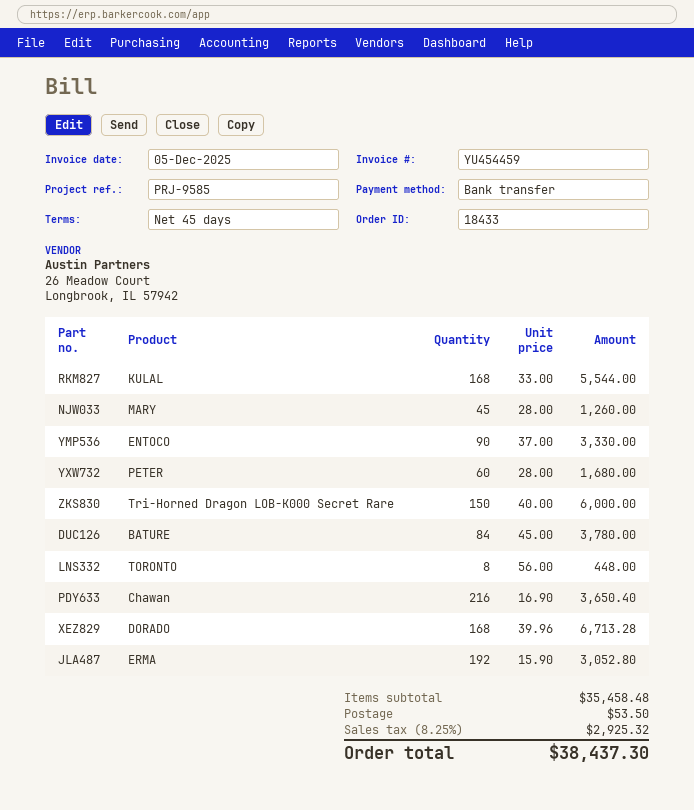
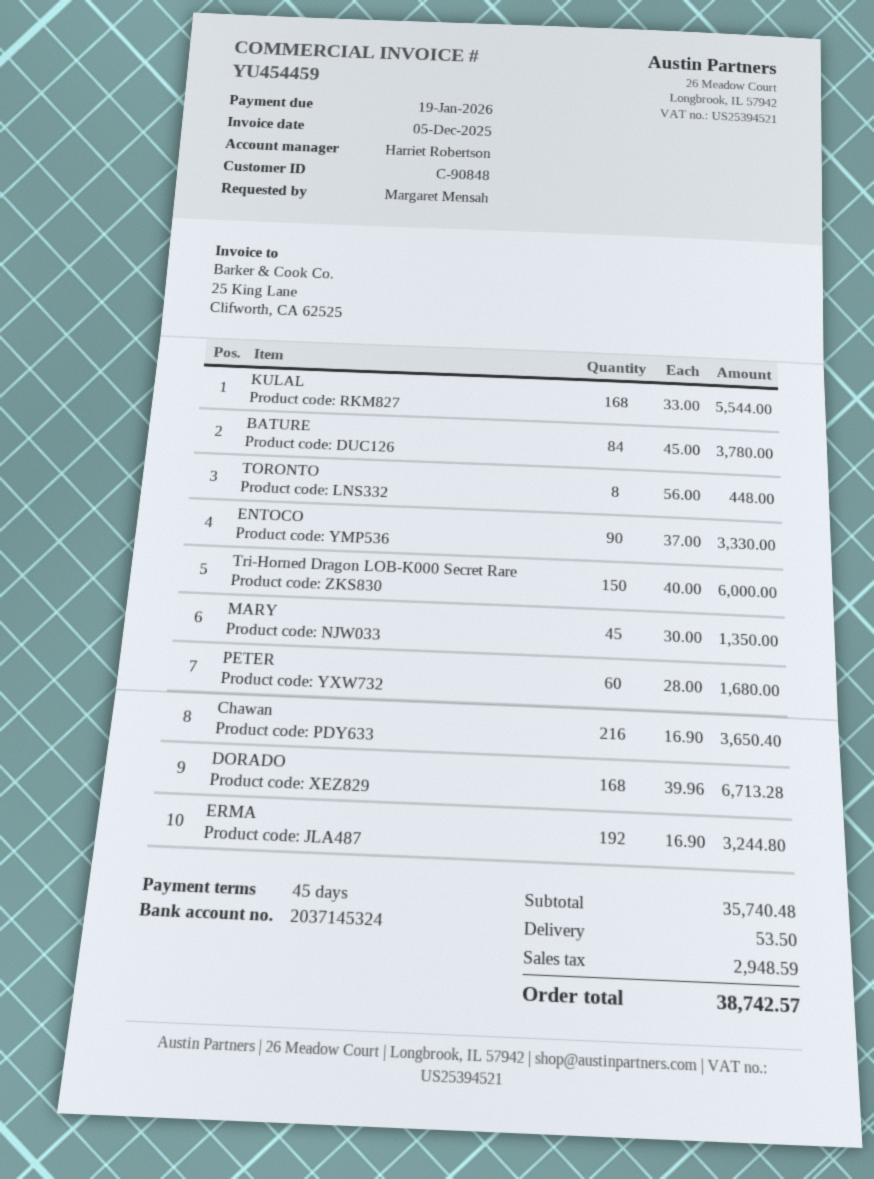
MARY: 45 x 28.00 = 1260.00 -> 45 x 30.00 = 1350.00
ERMA: 192 x 15.90 = 3052.80 -> 192 x 16.90 = 3244.80
subtotal: 35458.48 -> 35740.48
tax: 2925.32 -> 2948.59
total: 38437.30 -> 38742.57

